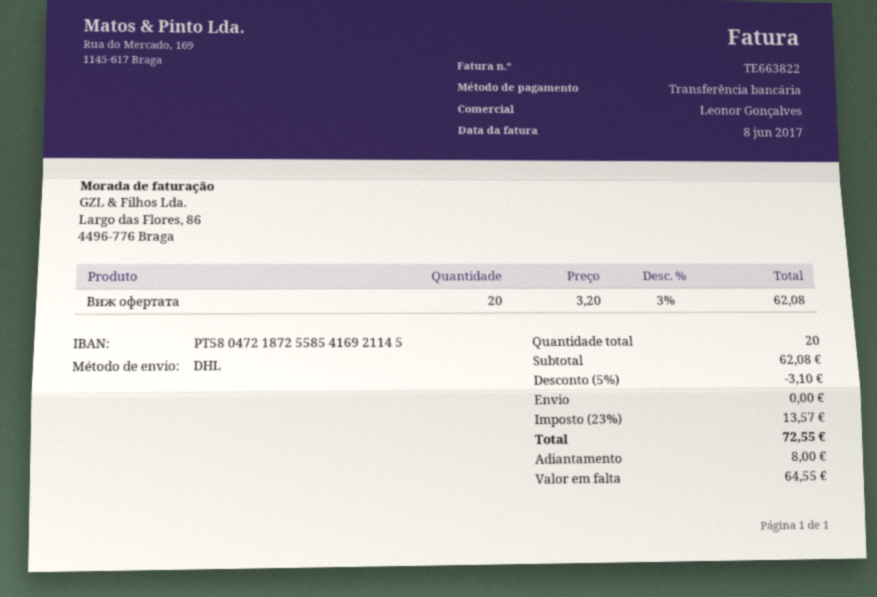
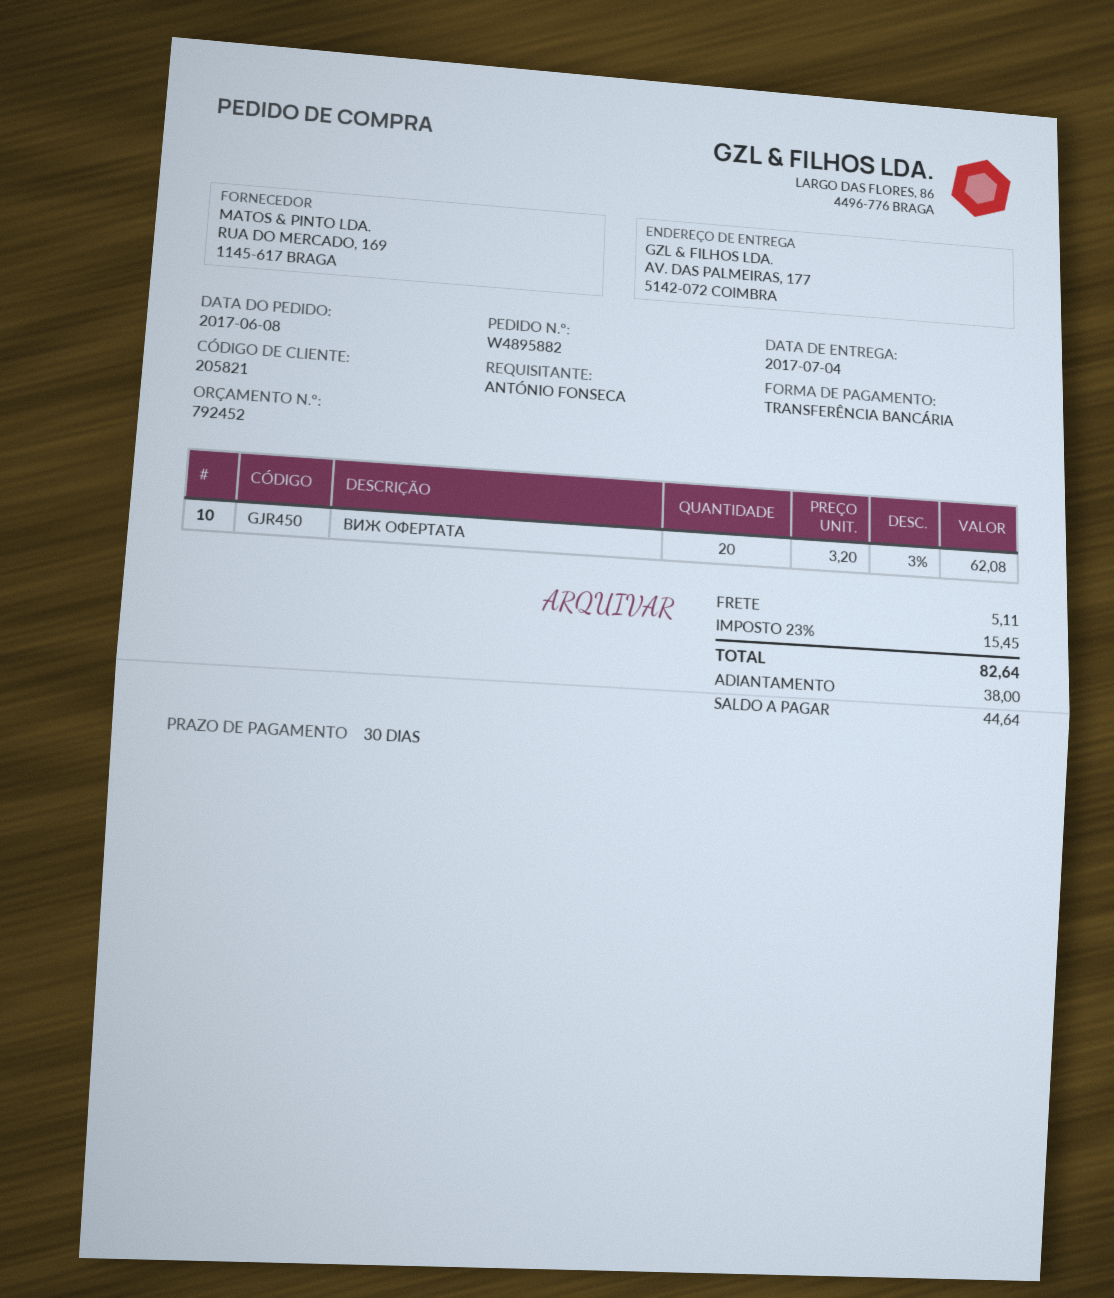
discount: 5% = 3.10 -> none
shipping: 0.00 -> 5.11
tax: 23% = 13.57 -> 23% = 15.45
total: 72.55 -> 82.64
deposit: 8.00 -> 38.00
balance: 64.55 -> 44.64

